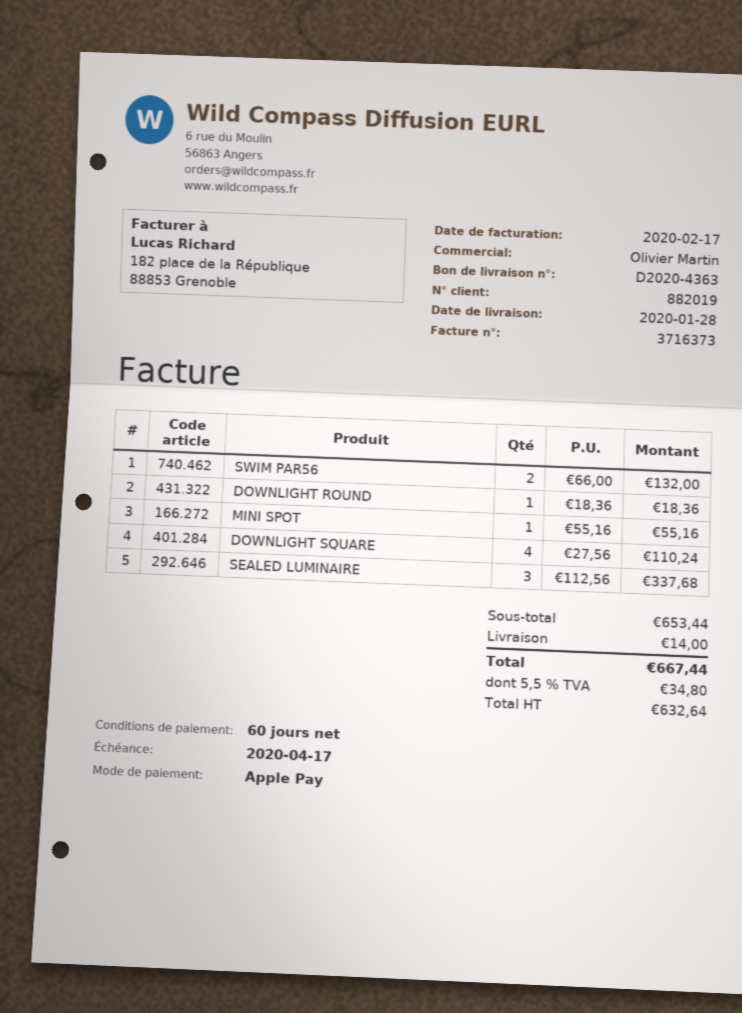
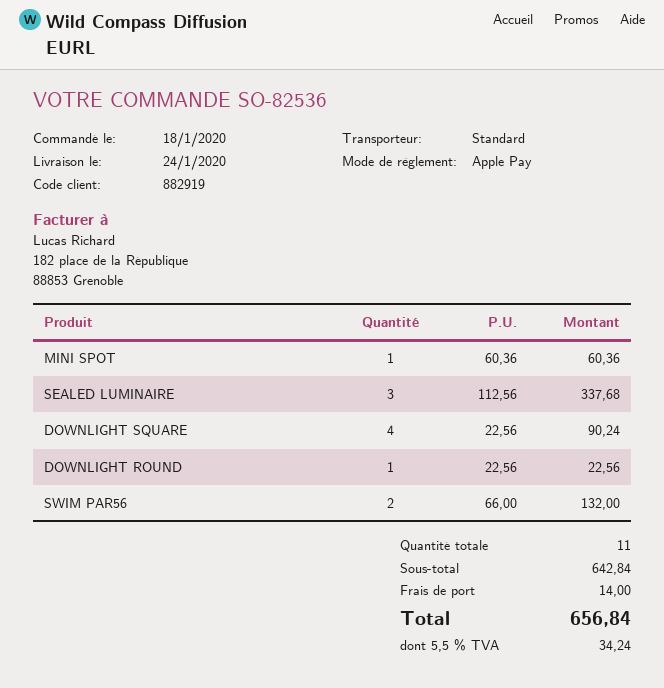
delivery date: 2020-01-28 -> 2020-01-24
customer number: 882019 -> 882919
DOWNLIGHT ROUND: 1 x 18.36 = 18.36 -> 1 x 22.56 = 22.56
MINI SPOT: 1 x 55.16 = 55.16 -> 1 x 60.36 = 60.36
DOWNLIGHT SQUARE: 4 x 27.56 = 110.24 -> 4 x 22.56 = 90.24
subtotal: 653.44 -> 642.84
tax: 5.5% = 34.80 -> 5.5% = 34.24
total: 667.44 -> 656.84

